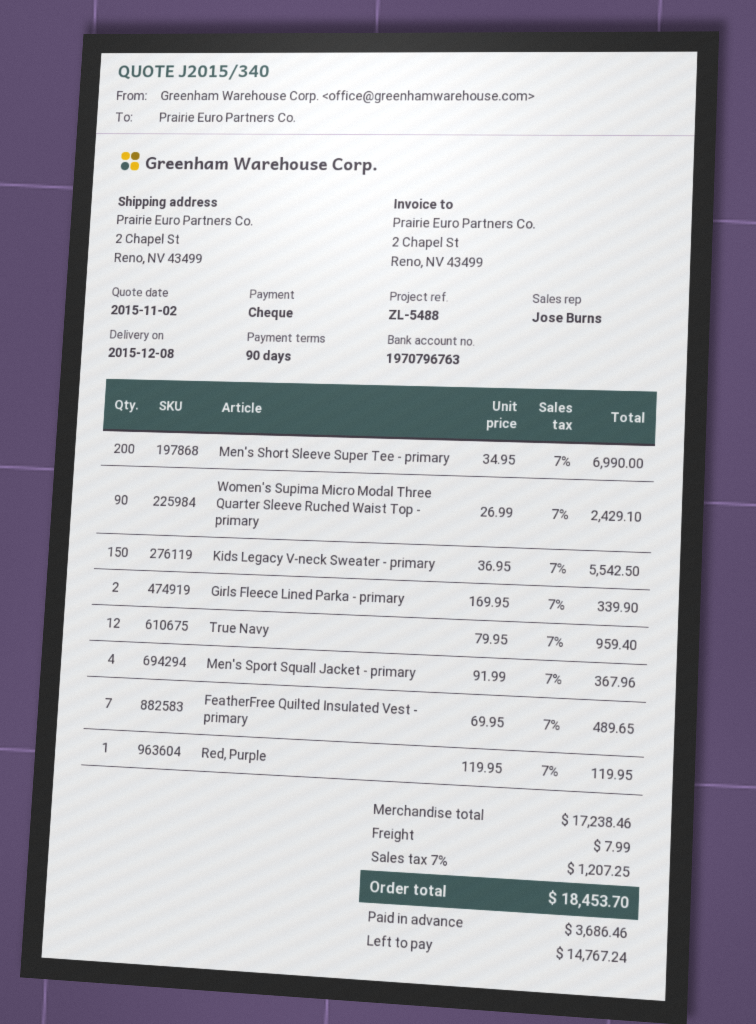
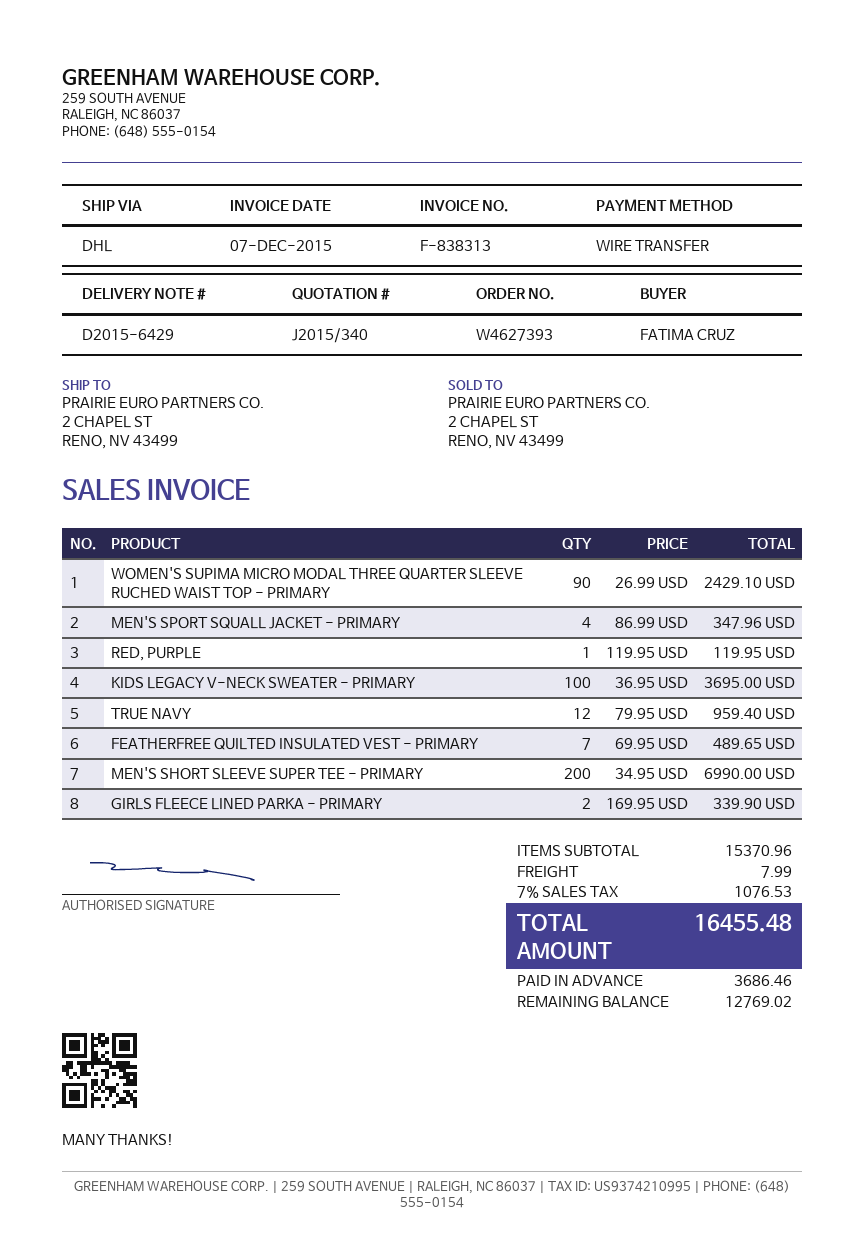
payment method: cheque -> bank transfer
Kids Legacy V-neck Sweater - primary: 150 x 36.95 = 5542.50 -> 100 x 36.95 = 3695.00
Men's Sport Squall Jacket - primary: 4 x 91.99 = 367.96 -> 4 x 86.99 = 347.96
subtotal: 17238.46 -> 15370.96
tax: 7% = 1207.25 -> 7% = 1076.53
total: 18453.70 -> 16455.48
balance: 14767.24 -> 12769.02

